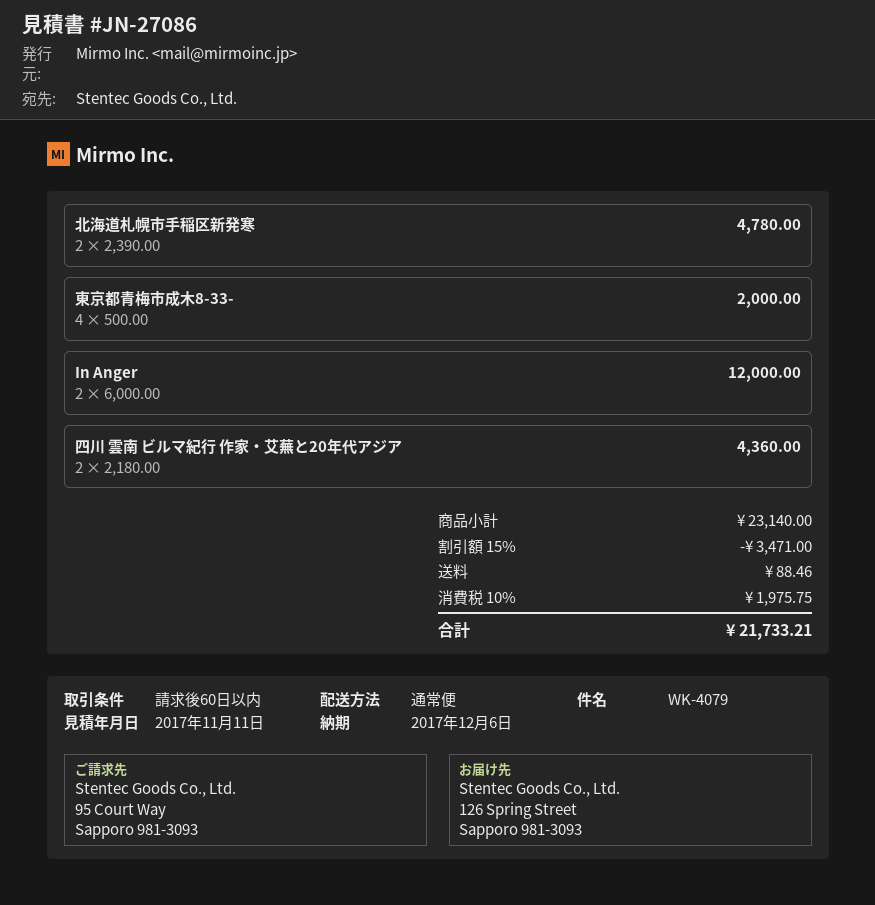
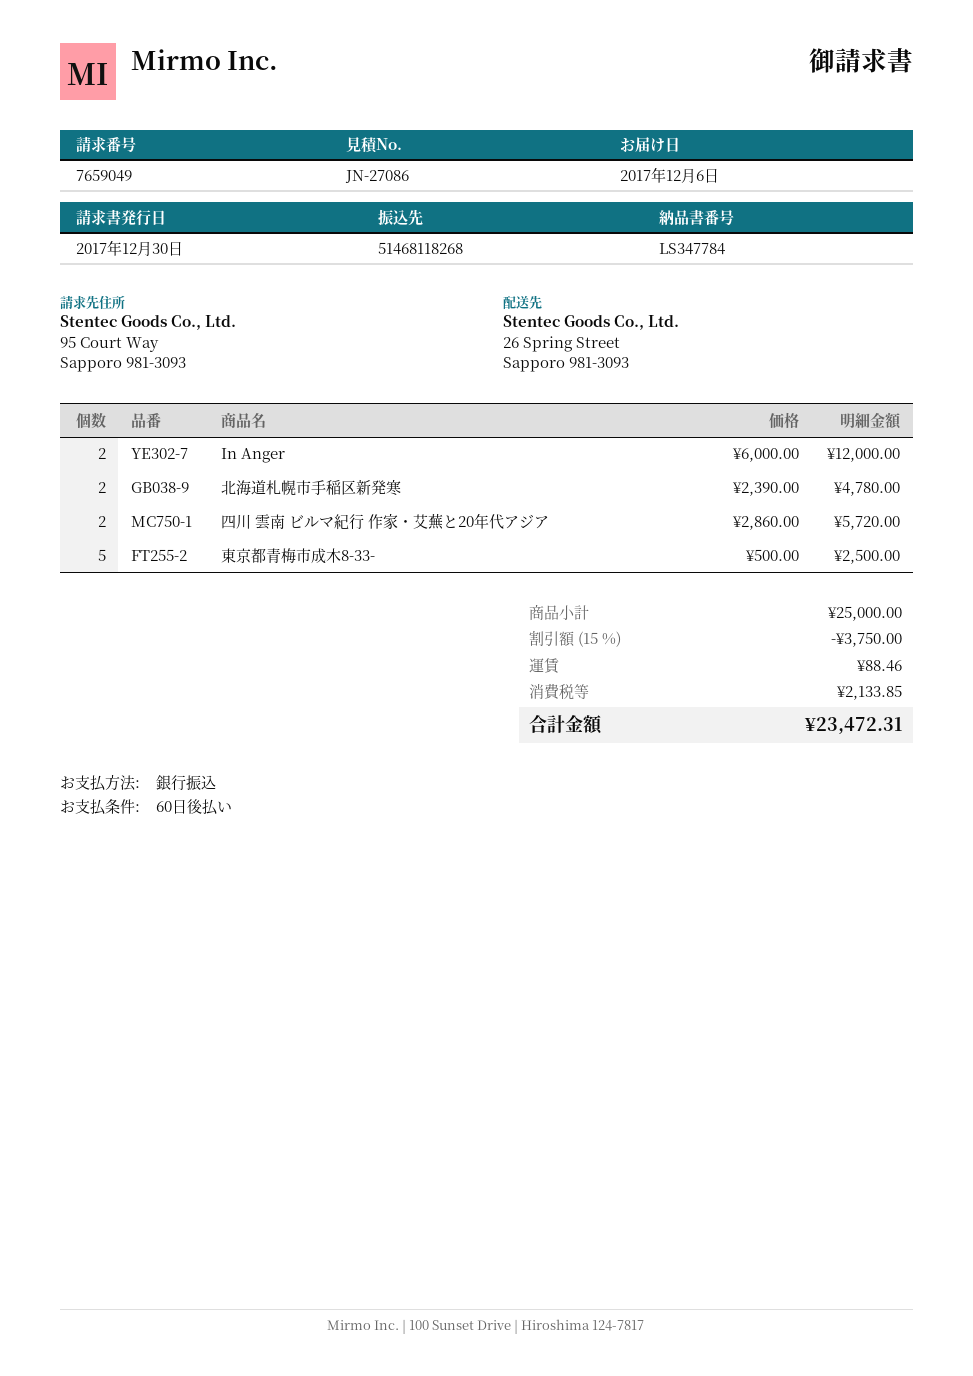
ship to: 126 Spring Street, Sapporo 981-3093 -> 26 Spring Street, Sapporo 981-3093
東京都青梅市成木8-33-: 4 x 500.00 = 2000.00 -> 5 x 500.00 = 2500.00
四川 雲南 ビルマ紀行 作家・艾蕪と20年代アジア: 2 x 2180.00 = 4360.00 -> 2 x 2860.00 = 5720.00
subtotal: 23140.00 -> 25000.00
discount: 15% = 3471.00 -> 15% = 3750.00
tax: 1975.75 -> 2133.85
total: 21733.21 -> 23472.31

